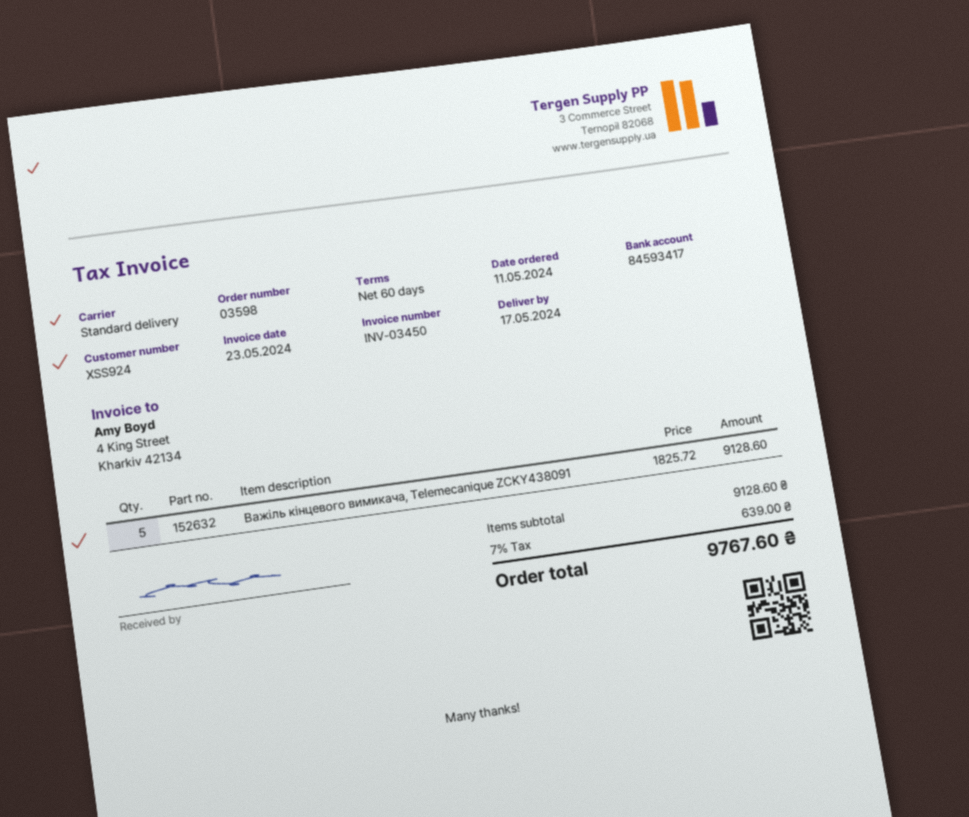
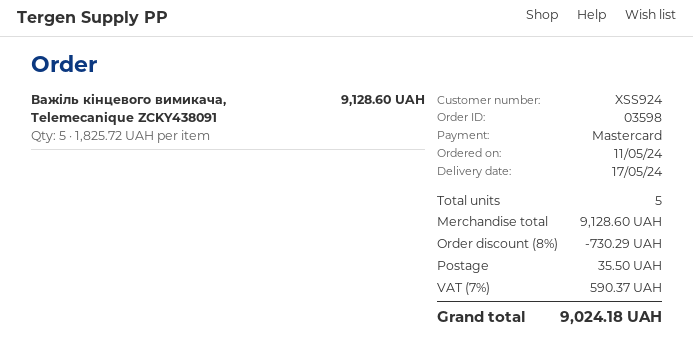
discount: none -> 8% = 730.29
shipping: none -> 35.50
tax: 7% = 639.00 -> 7% = 590.37
total: 9767.60 -> 9024.18

